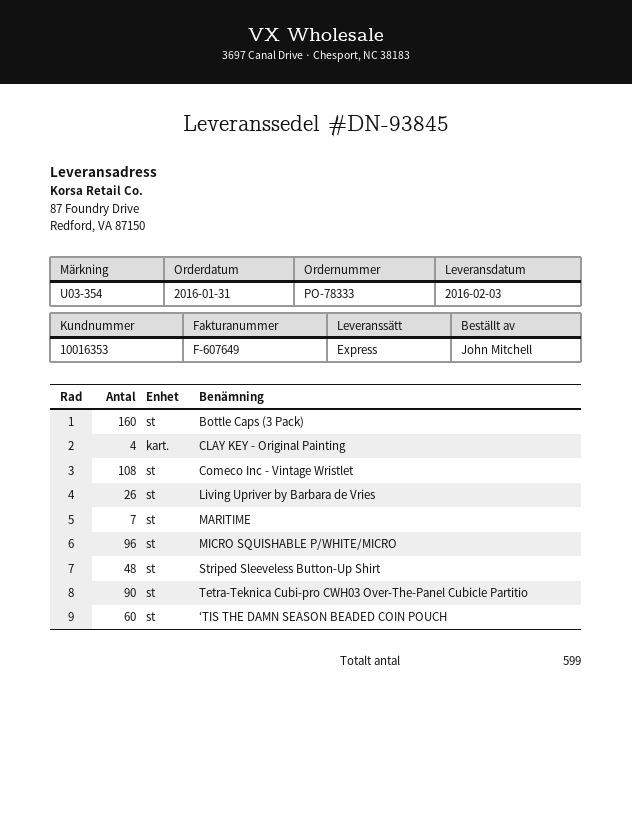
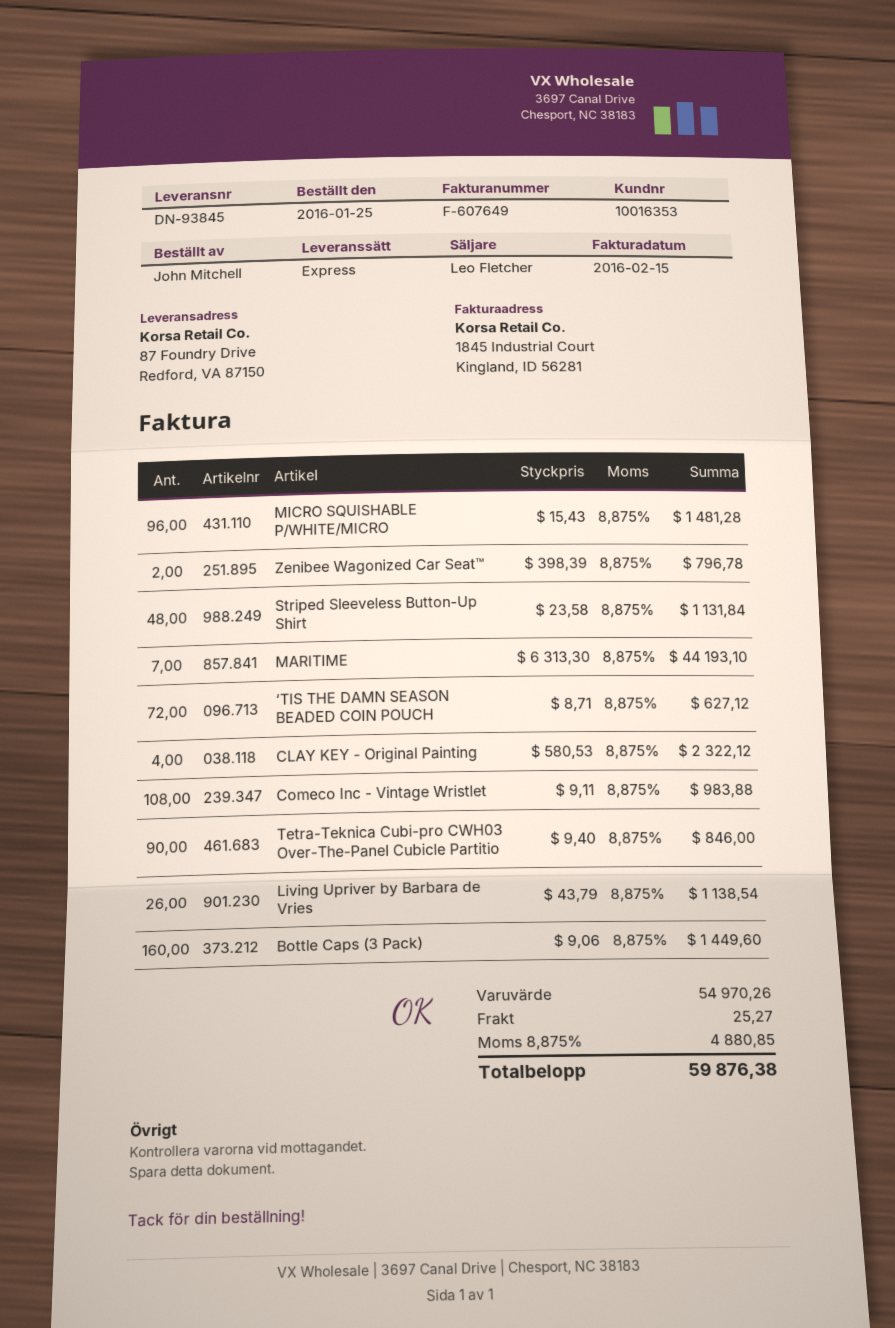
order date: 2016-01-31 -> 2016-01-25
‘TIS THE DAMN SEASON BEADED COIN POUCH: 60 -> 72
Zenibee Wagonized Car Seat™: none -> 2

